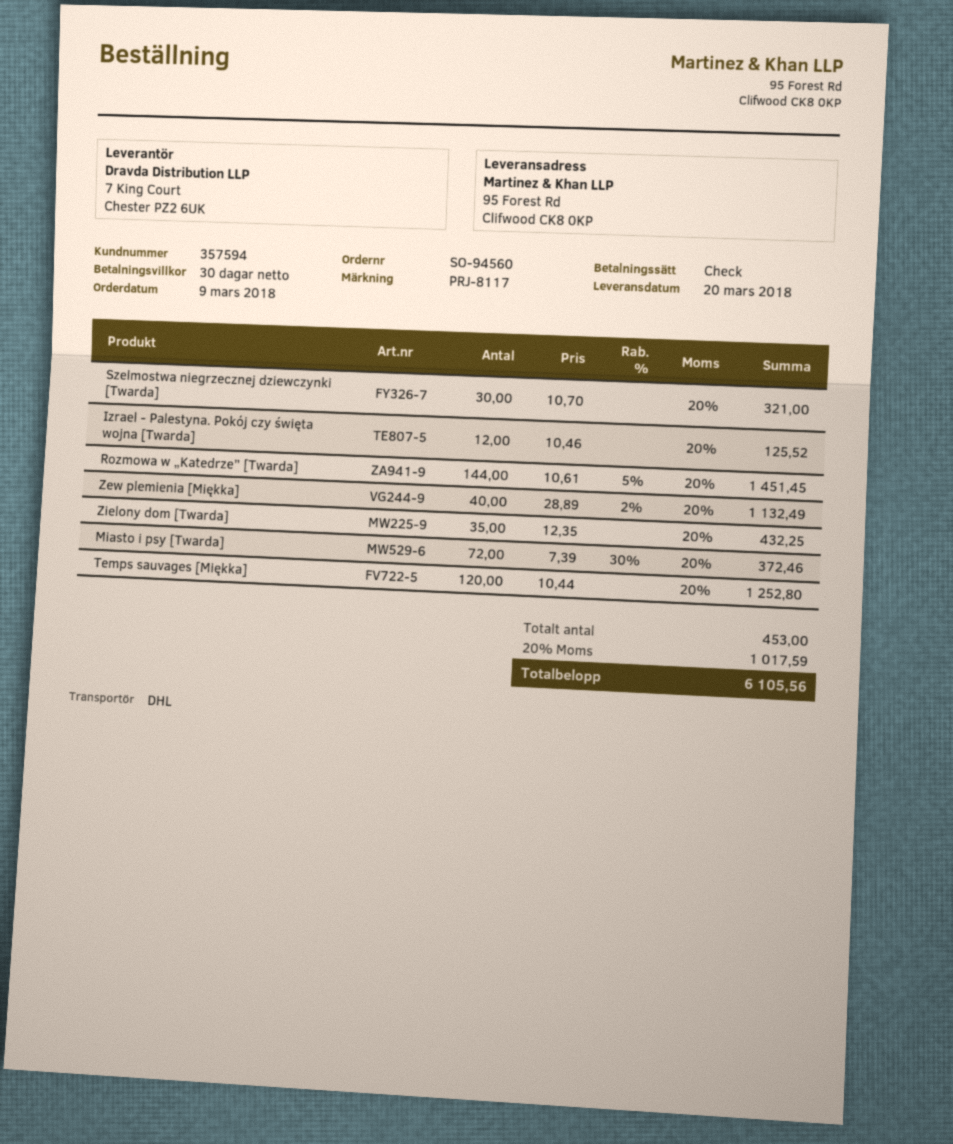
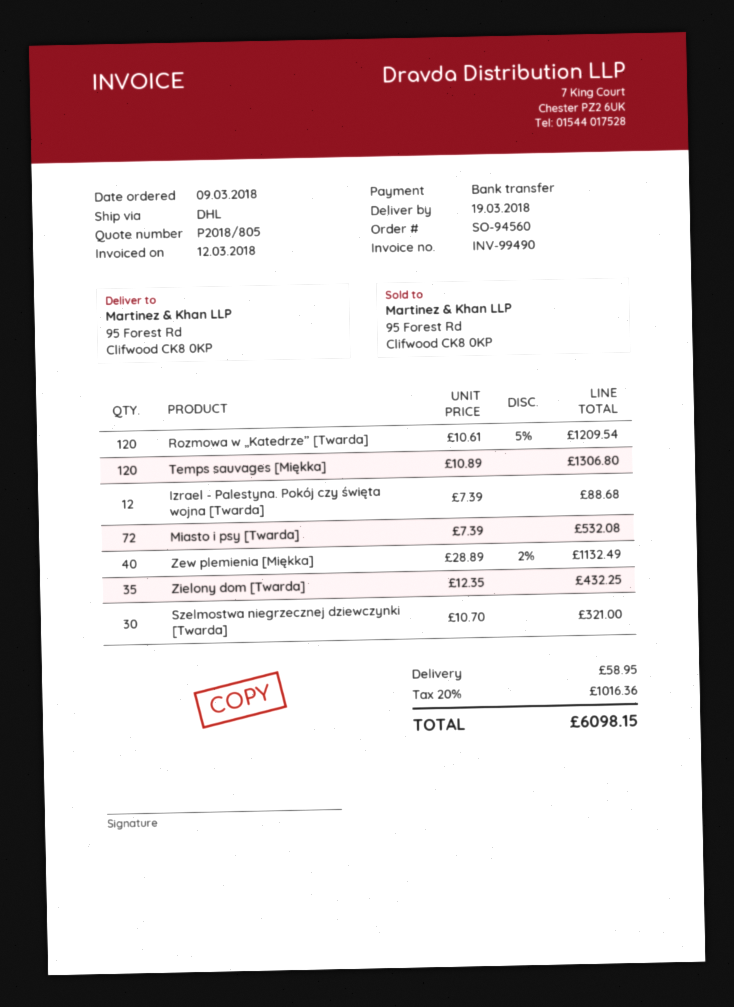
delivery date: 2018-03-20 -> 2018-03-19
payment method: cheque -> bank transfer
Izrael - Palestyna. Pokój czy święta wojna [Twarda]: 12 x 10.46 = 125.52 -> 12 x 7.39 = 88.68
Rozmowa w „Katedrze” [Twarda]: 144 x 10.61 - 5% = 1451.45 -> 120 x 10.61 - 5% = 1209.54
Miasto i psy [Twarda]: 72 x 7.39 - 30% = 372.46 -> 72 x 7.39 = 532.08
Temps sauvages [Miękka]: 120 x 10.44 = 1252.80 -> 120 x 10.89 = 1306.80
shipping: none -> 58.95
tax: 20% = 1017.59 -> 20% = 1016.36
total: 6105.56 -> 6098.15

